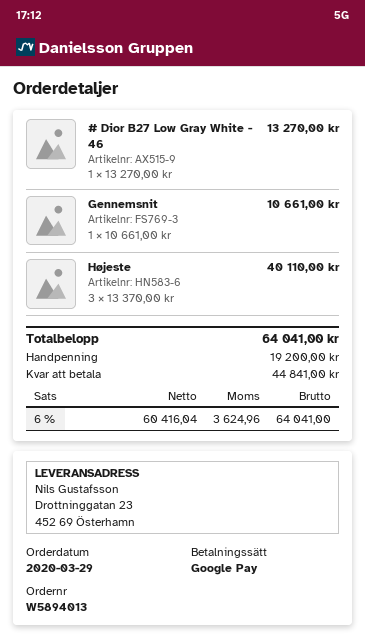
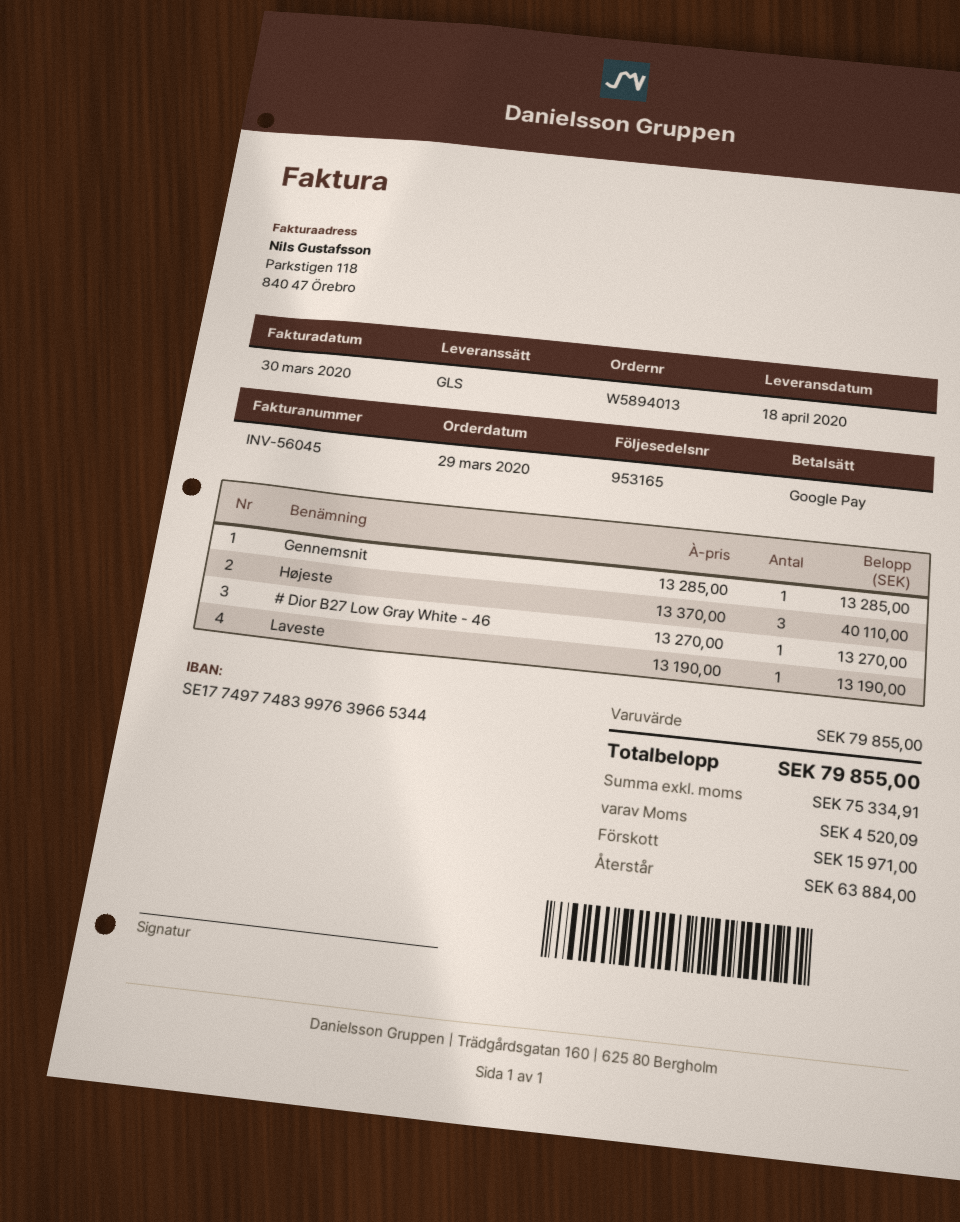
Gennemsnit: 1 x 10661.00 = 10661.00 -> 1 x 13285.00 = 13285.00
Laveste: none -> 1 x 13190.00 = 13190.00
net: 60416.04 -> 75334.91
tax: 3624.96 -> 4520.09
total: 64041.00 -> 79855.00
deposit: 19200.00 -> 15971.00
balance: 44841.00 -> 63884.00

